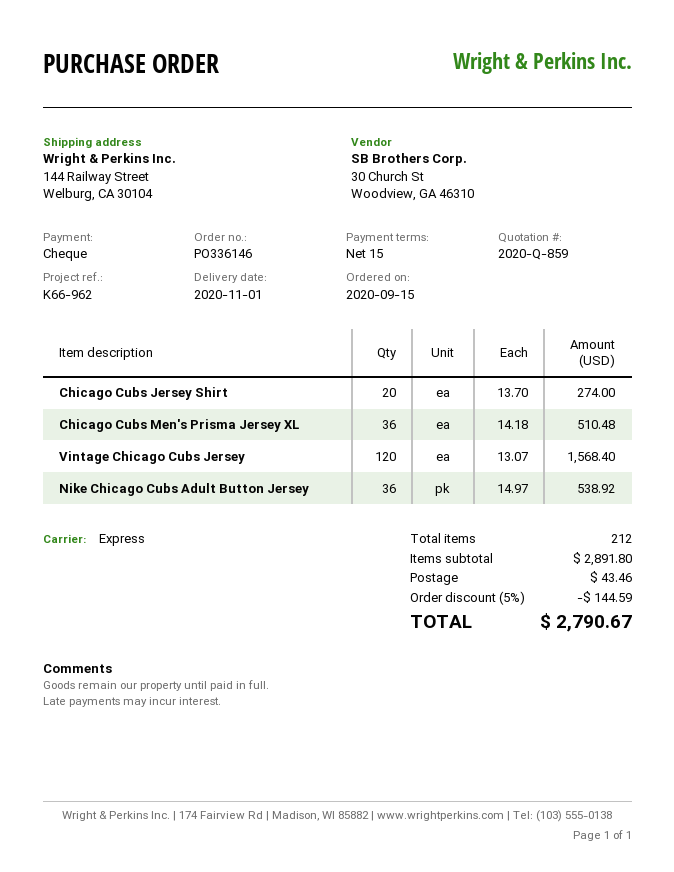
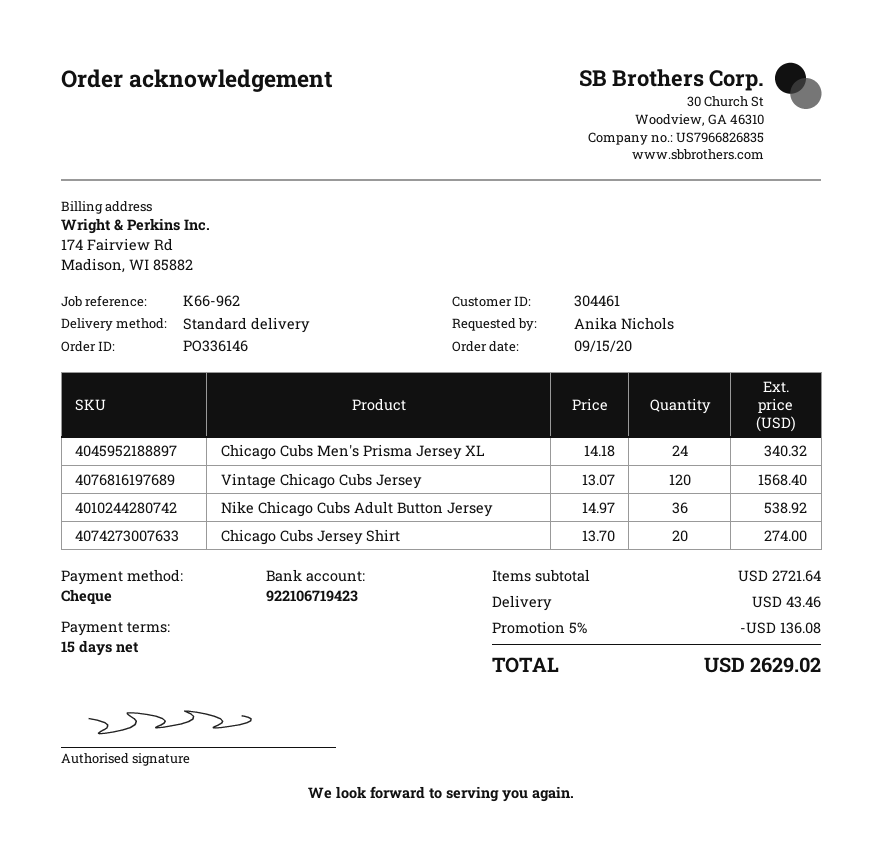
shipping method: express -> standard
Chicago Cubs Men's Prisma Jersey XL: 36 x 14.18 = 510.48 -> 24 x 14.18 = 340.32
subtotal: 2891.80 -> 2721.64
discount: 5% = 144.59 -> 5% = 136.08
total: 2790.67 -> 2629.02

